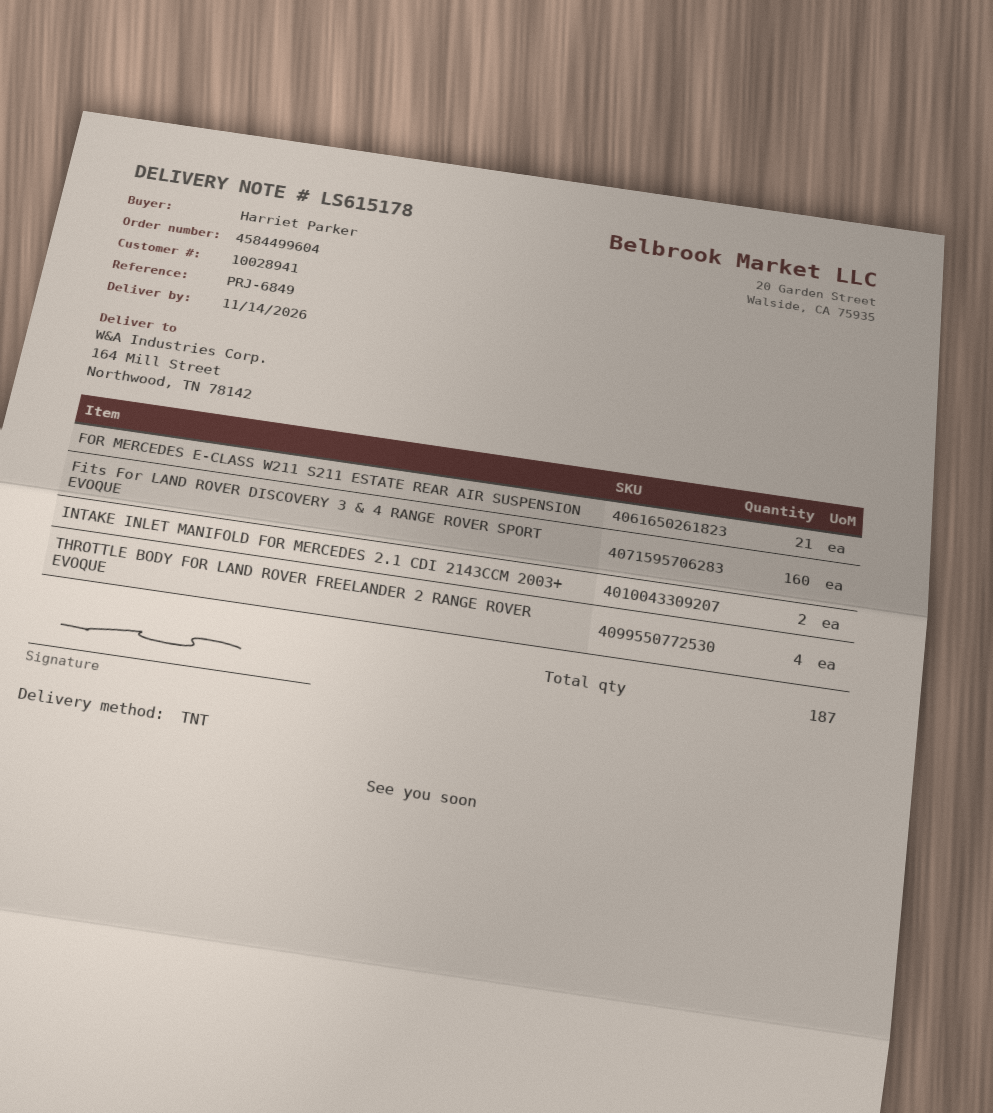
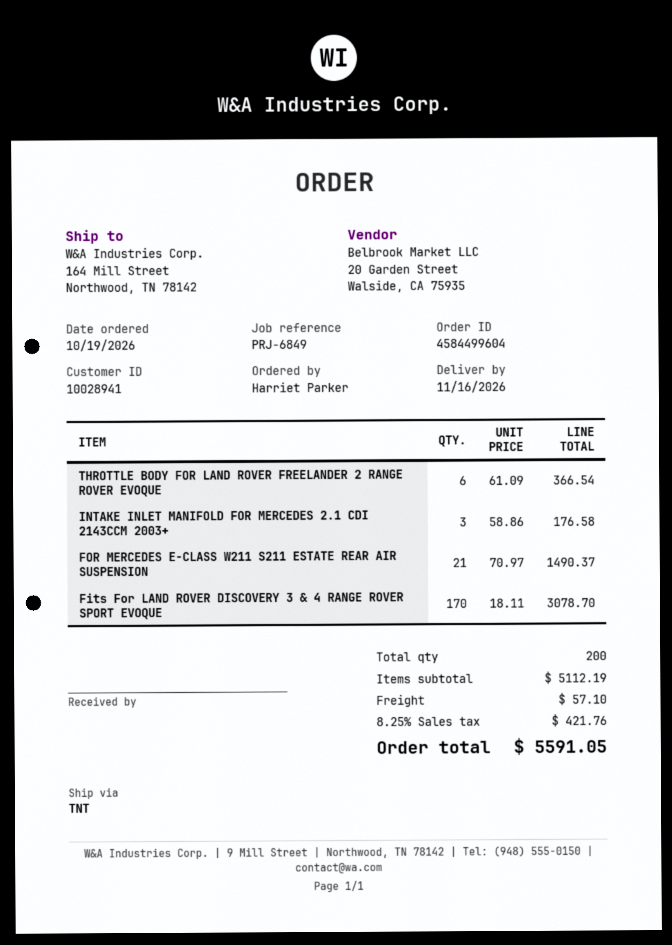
delivery date: 2026-11-14 -> 2026-11-16
Fits For LAND ROVER DISCOVERY 3 & 4 RANGE ROVER SPORT EVOQUE: 160 -> 170
INTAKE INLET MANIFOLD FOR MERCEDES 2.1 CDI 2143CCM 2003+: 2 -> 3
THROTTLE BODY FOR LAND ROVER FREELANDER 2 RANGE ROVER EVOQUE: 4 -> 6
total quantity: 187 -> 200

